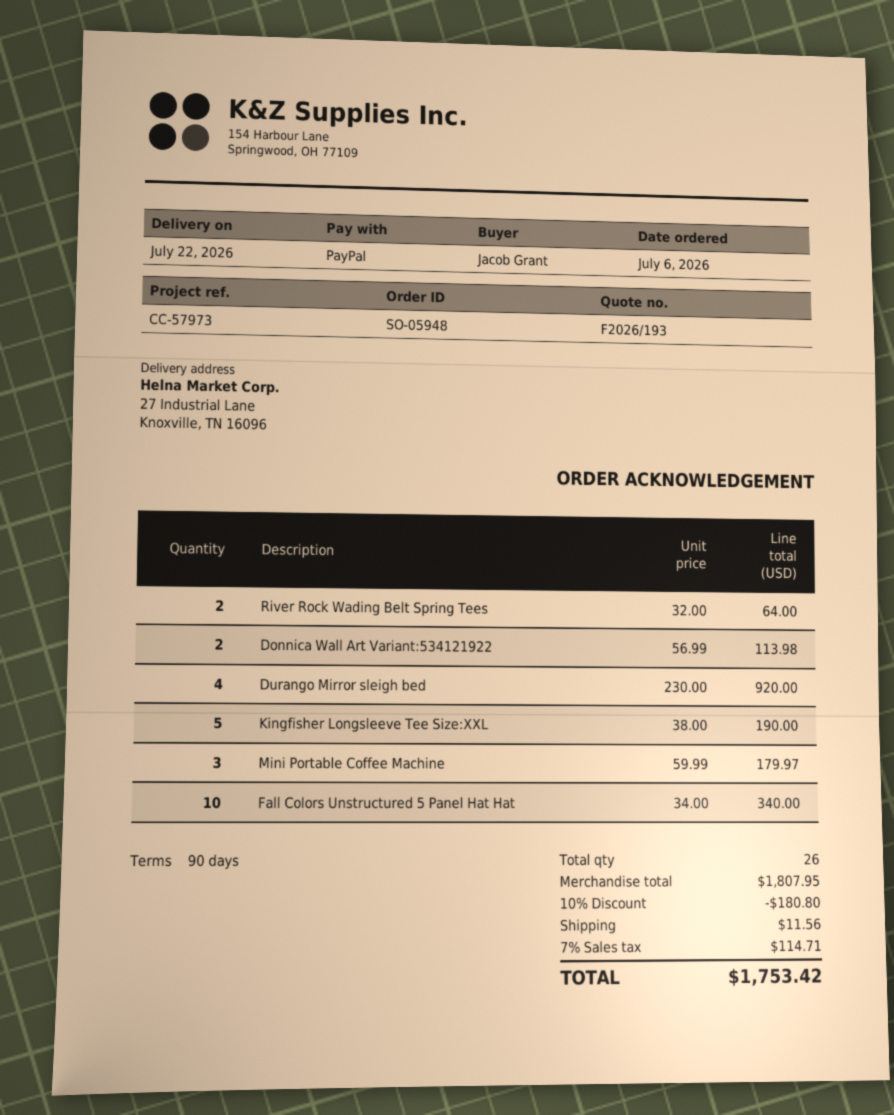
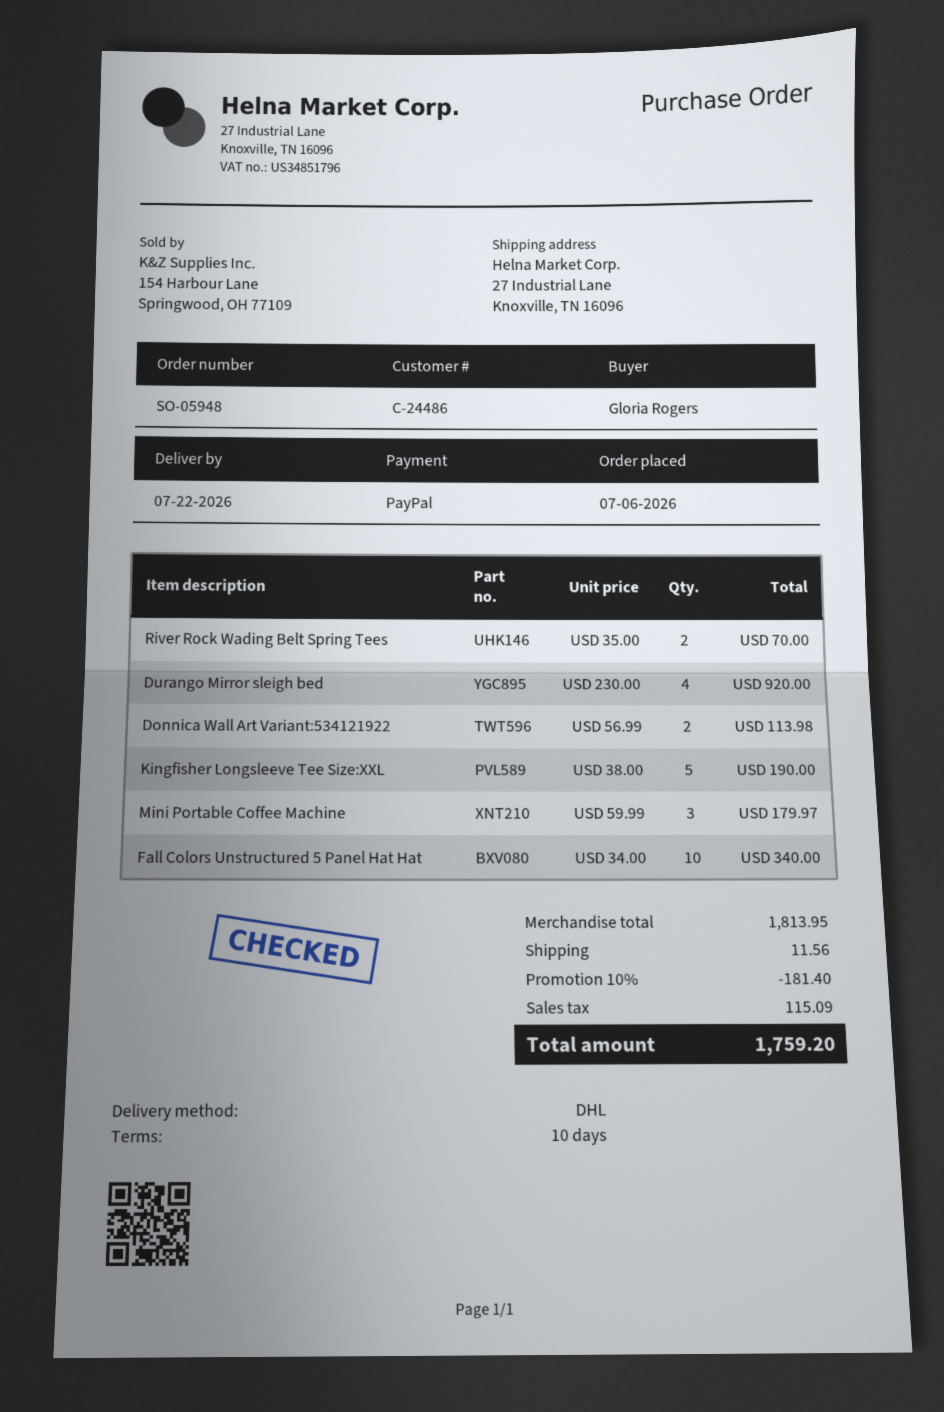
payment terms: 90 days -> 10 days
ordered by: Jacob Grant -> Gloria Rogers
River Rock Wading Belt Spring Tees: 2 x 32.00 = 64.00 -> 2 x 35.00 = 70.00
subtotal: 1807.95 -> 1813.95
discount: 10% = 180.80 -> 10% = 181.40
tax: 114.71 -> 115.09
total: 1753.42 -> 1759.20

